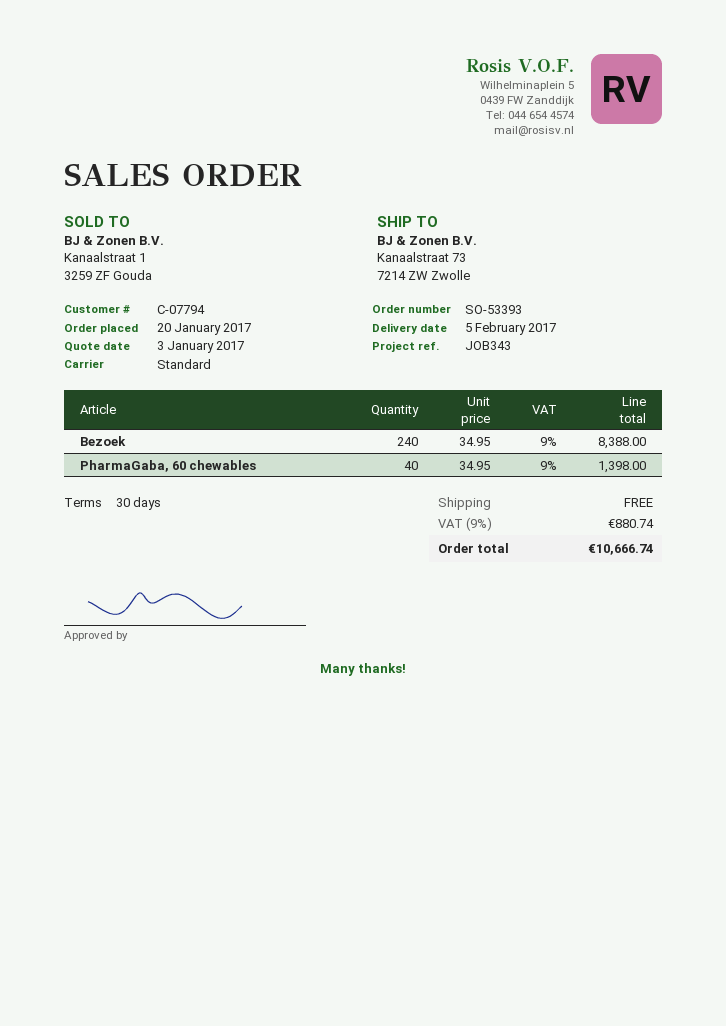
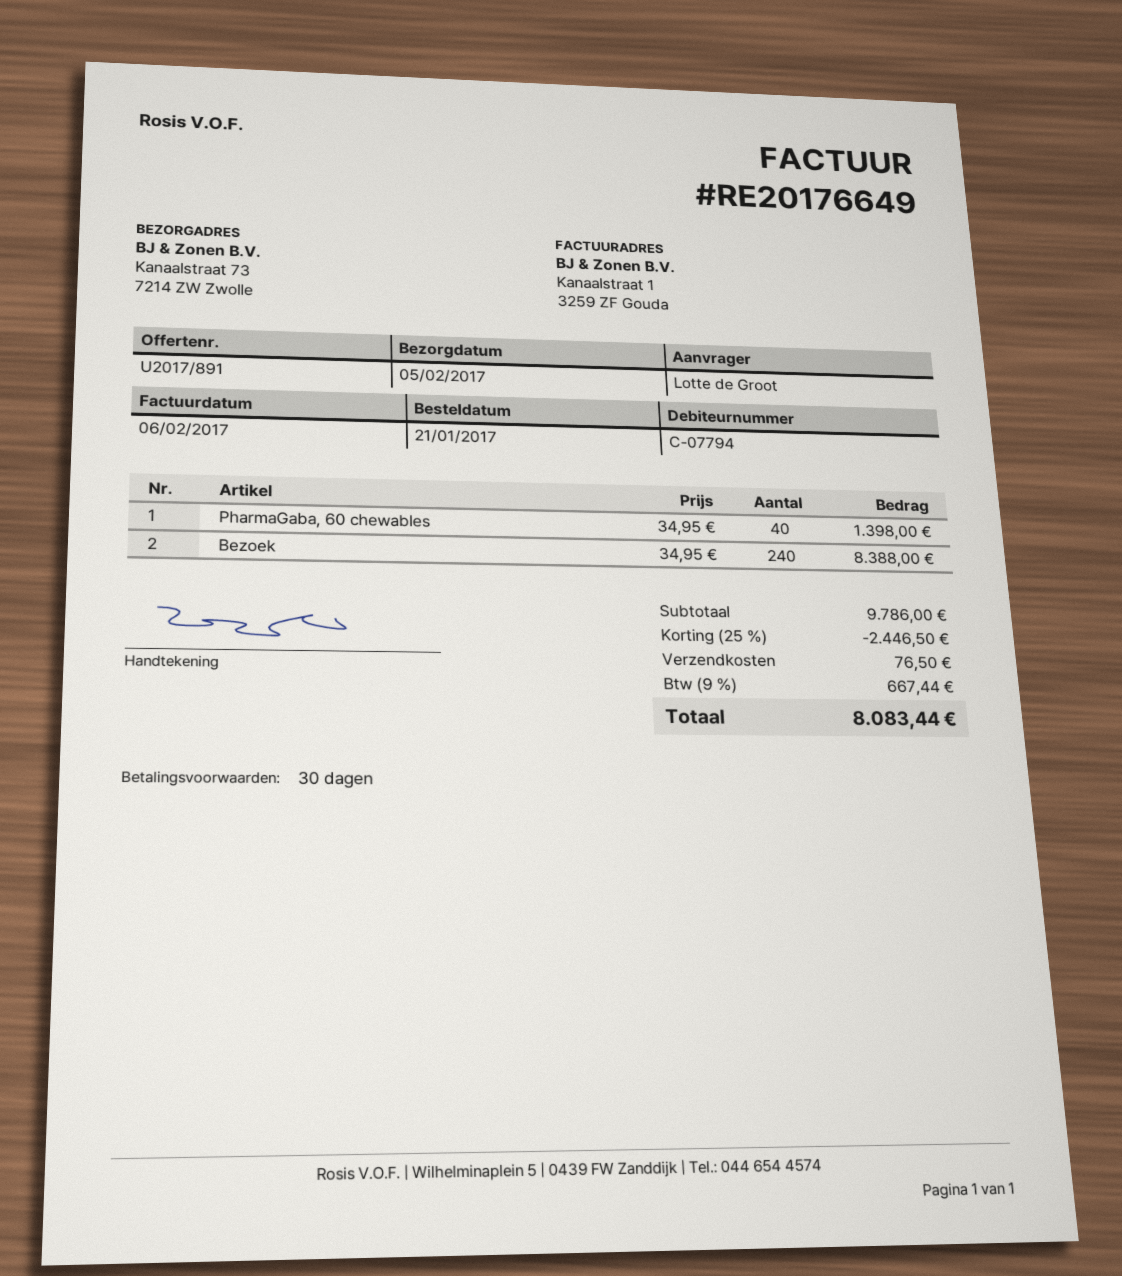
order date: 2017-01-20 -> 2017-01-21
discount: none -> 25% = 2446.50
shipping: 0.00 -> 76.50
tax: 9% = 880.74 -> 9% = 667.44
total: 10666.74 -> 8083.44

